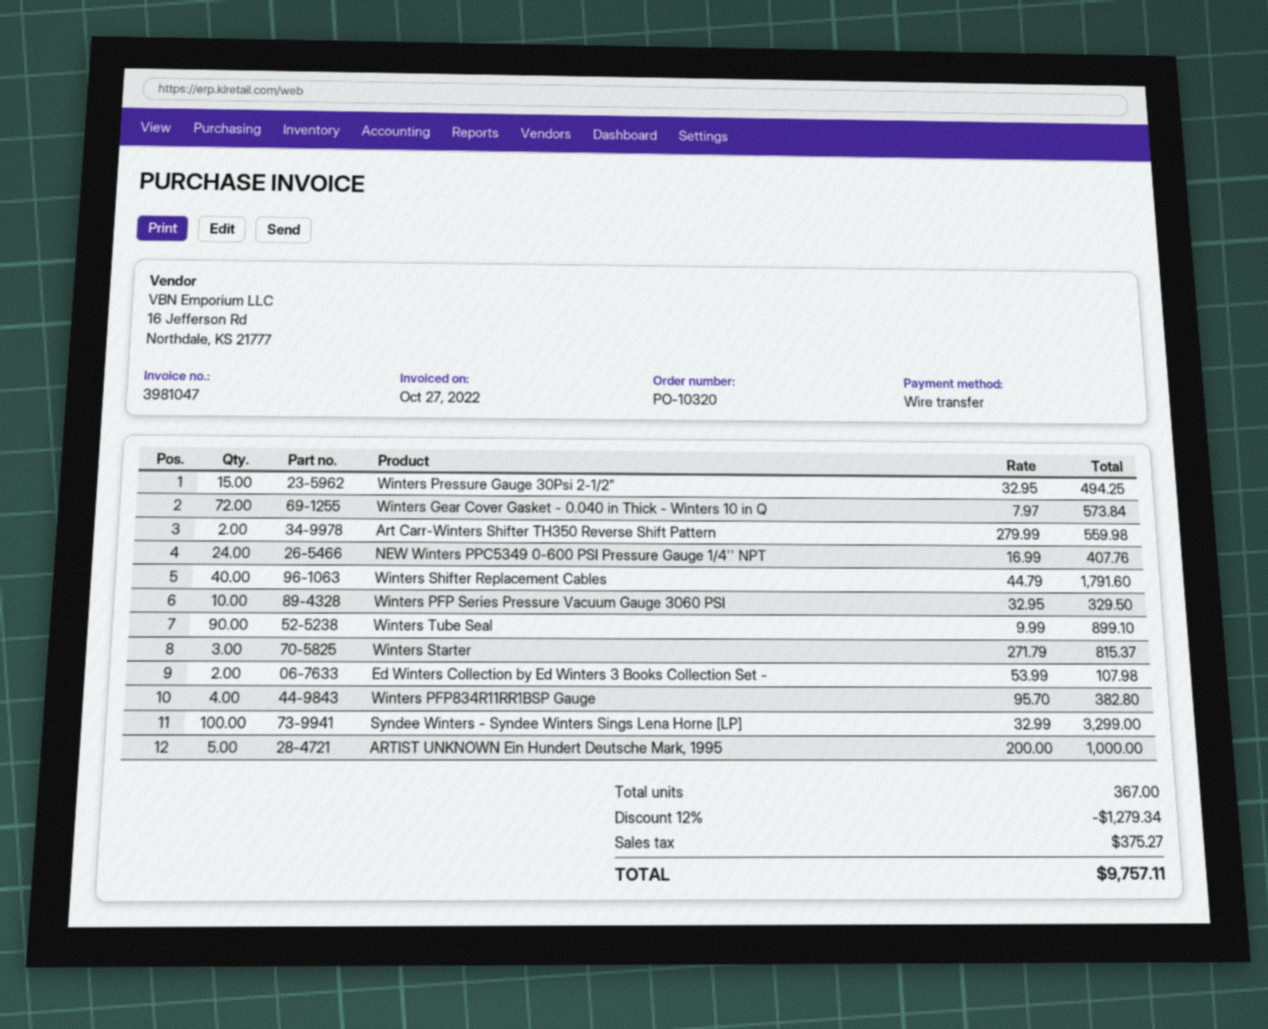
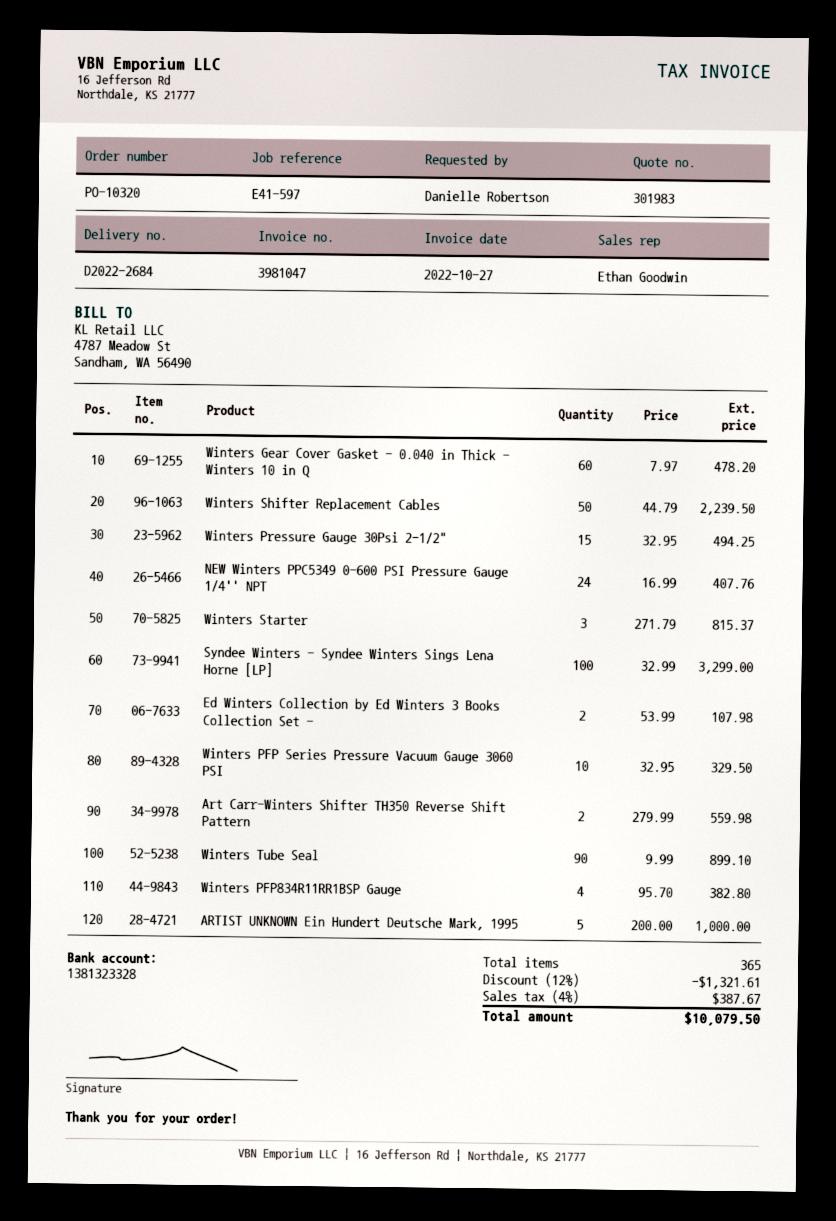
Winters Gear Cover Gasket - 0.040 in Thick - Winters 10 in Q: 72 x 7.97 = 573.84 -> 60 x 7.97 = 478.20
Winters Shifter Replacement Cables: 40 x 44.79 = 1791.60 -> 50 x 44.79 = 2239.50
total quantity: 367 -> 365
discount: 12% = 1279.34 -> 12% = 1321.61
tax: 375.27 -> 387.67
total: 9757.11 -> 10079.50

